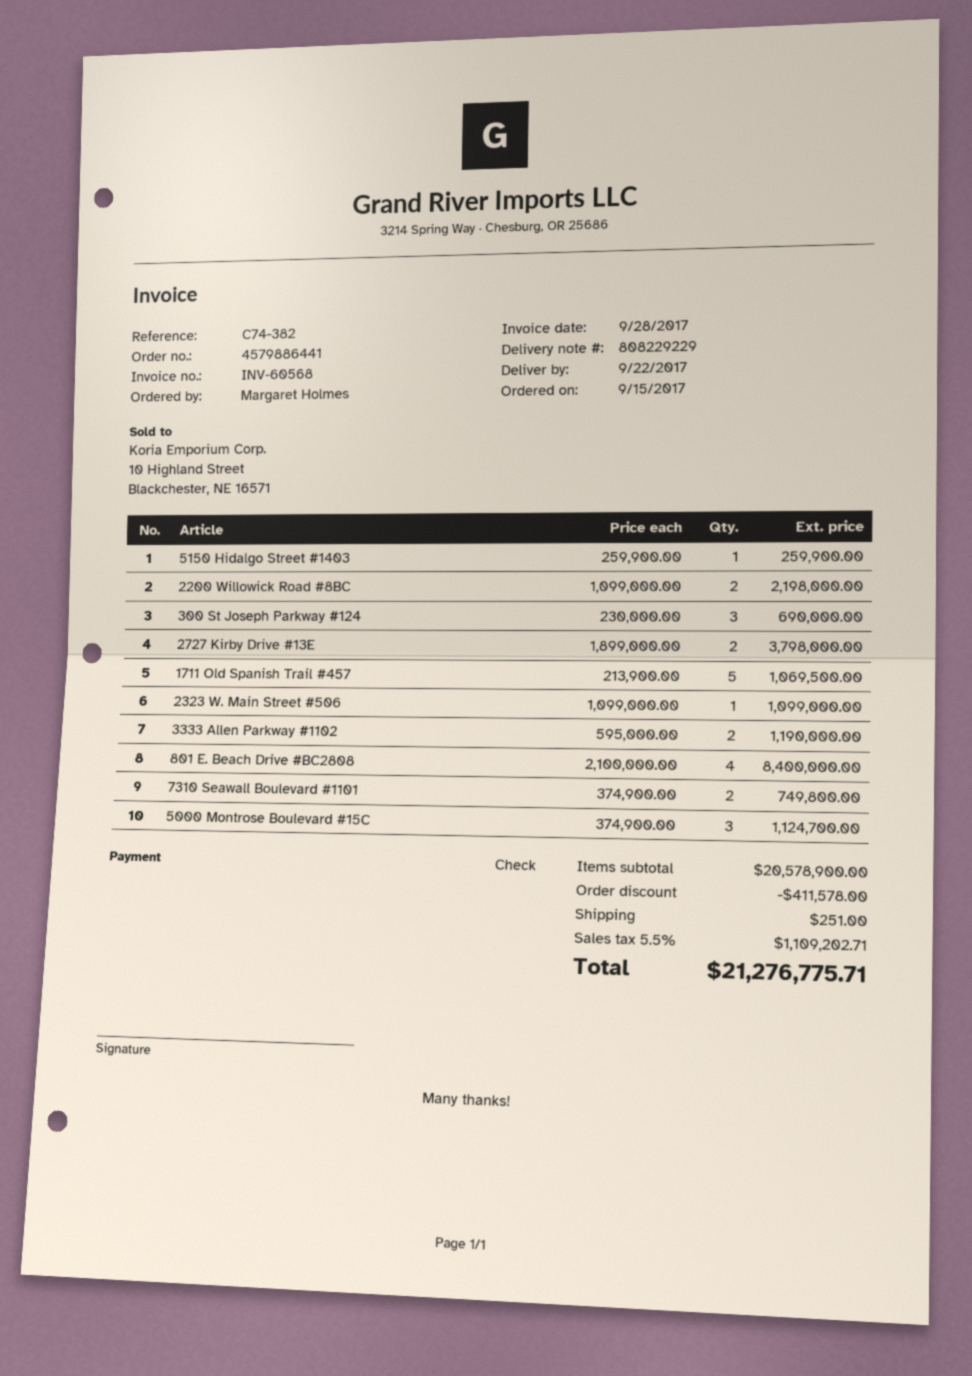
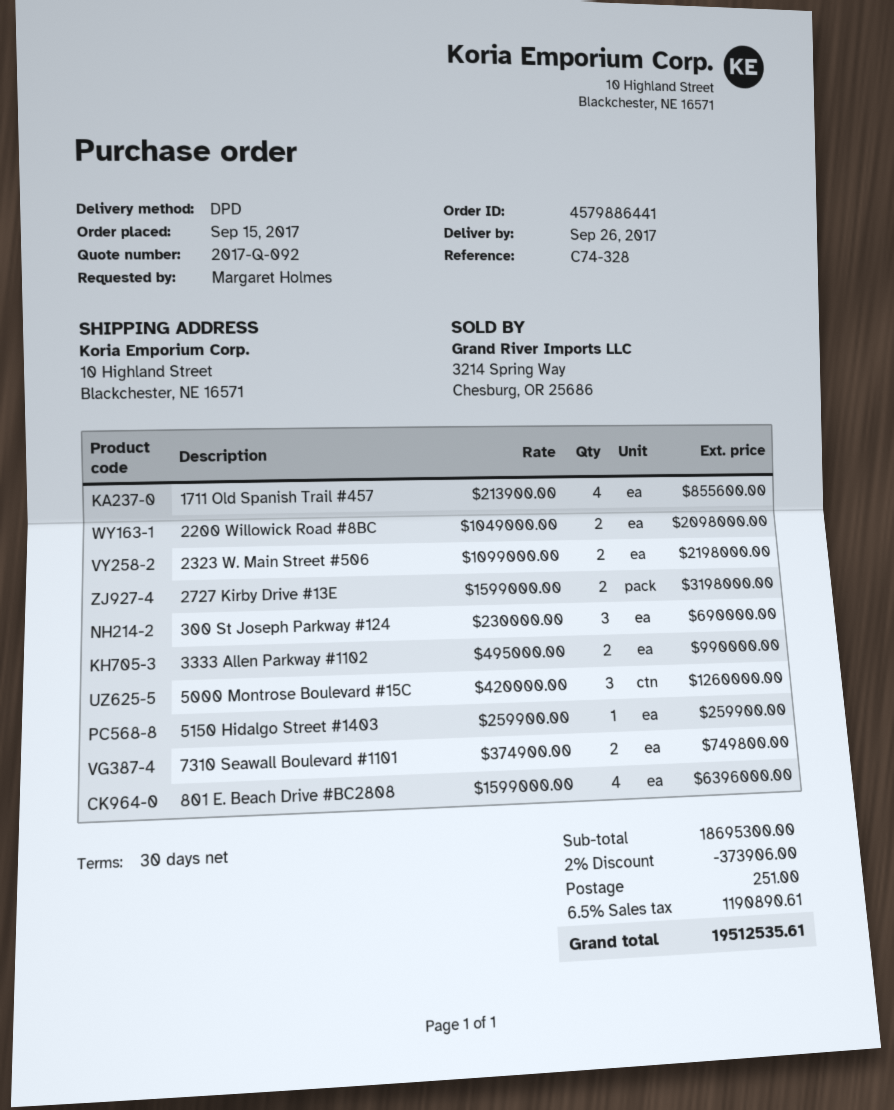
delivery date: 2017-09-22 -> 2017-09-26
reference: C74-382 -> C74-328
2200 Willowick Road #8BC: 2 x 1099000.00 = 2198000.00 -> 2 x 1049000.00 = 2098000.00
2727 Kirby Drive #13E: 2 x 1899000.00 = 3798000.00 -> 2 x 1599000.00 = 3198000.00
1711 Old Spanish Trail #457: 5 x 213900.00 = 1069500.00 -> 4 x 213900.00 = 855600.00
2323 W. Main Street #506: 1 x 1099000.00 = 1099000.00 -> 2 x 1099000.00 = 2198000.00
3333 Allen Parkway #1102: 2 x 595000.00 = 1190000.00 -> 2 x 495000.00 = 990000.00
801 E. Beach Drive #BC2808: 4 x 2100000.00 = 8400000.00 -> 4 x 1599000.00 = 6396000.00
5000 Montrose Boulevard #15C: 3 x 374900.00 = 1124700.00 -> 3 x 420000.00 = 1260000.00
subtotal: 20578900.00 -> 18695300.00
discount: 411578.00 -> 373906.00
tax: 5.5% = 1109202.71 -> 6.5% = 1190890.61
total: 21276775.71 -> 19512535.61

